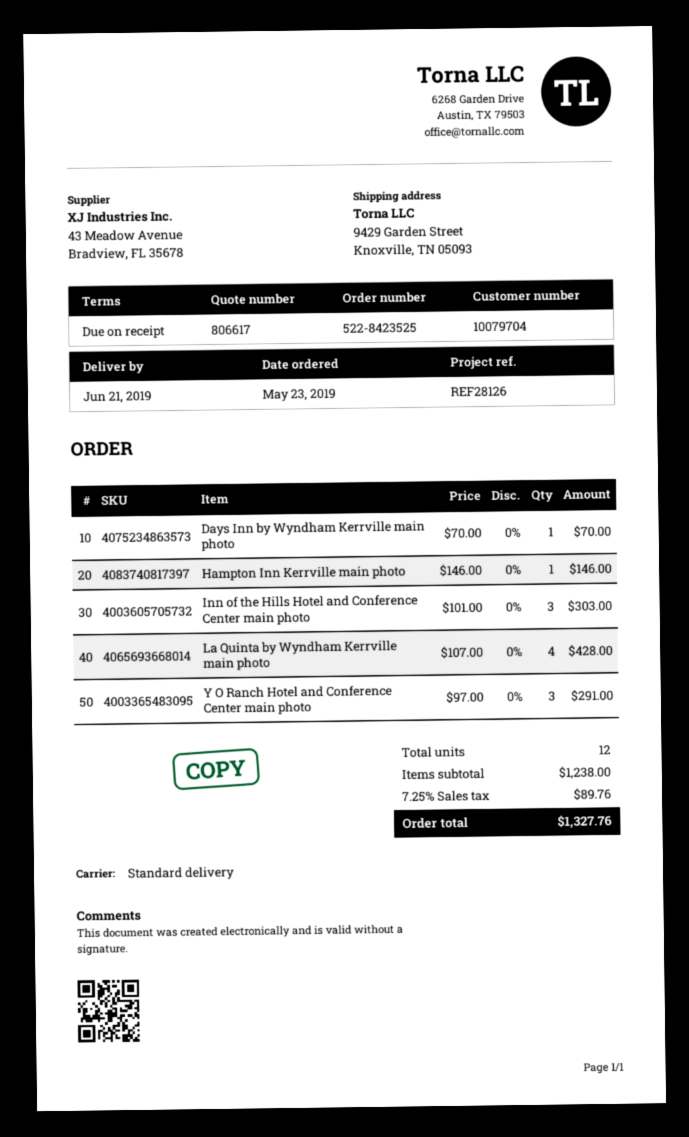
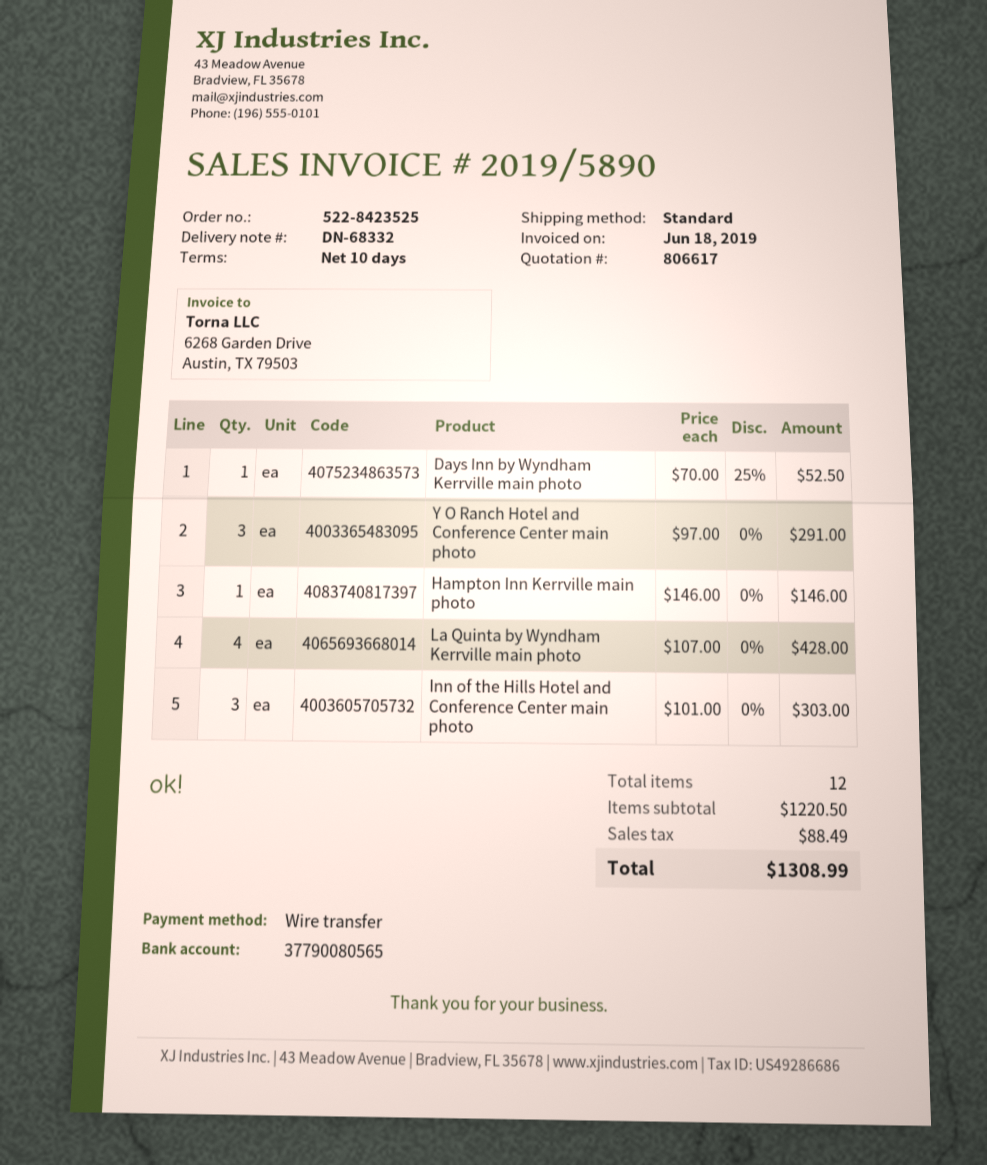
payment terms: on receipt -> 10 days
Days Inn by Wyndham Kerrville main photo: 1 x 70.00 = 70.00 -> 1 x 70.00 - 25% = 52.50
subtotal: 1238.00 -> 1220.50
tax: 89.76 -> 88.49
total: 1327.76 -> 1308.99

